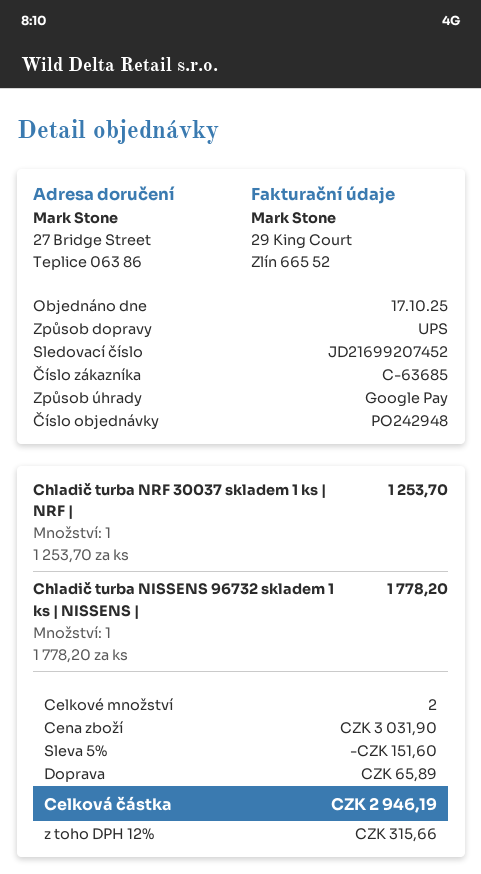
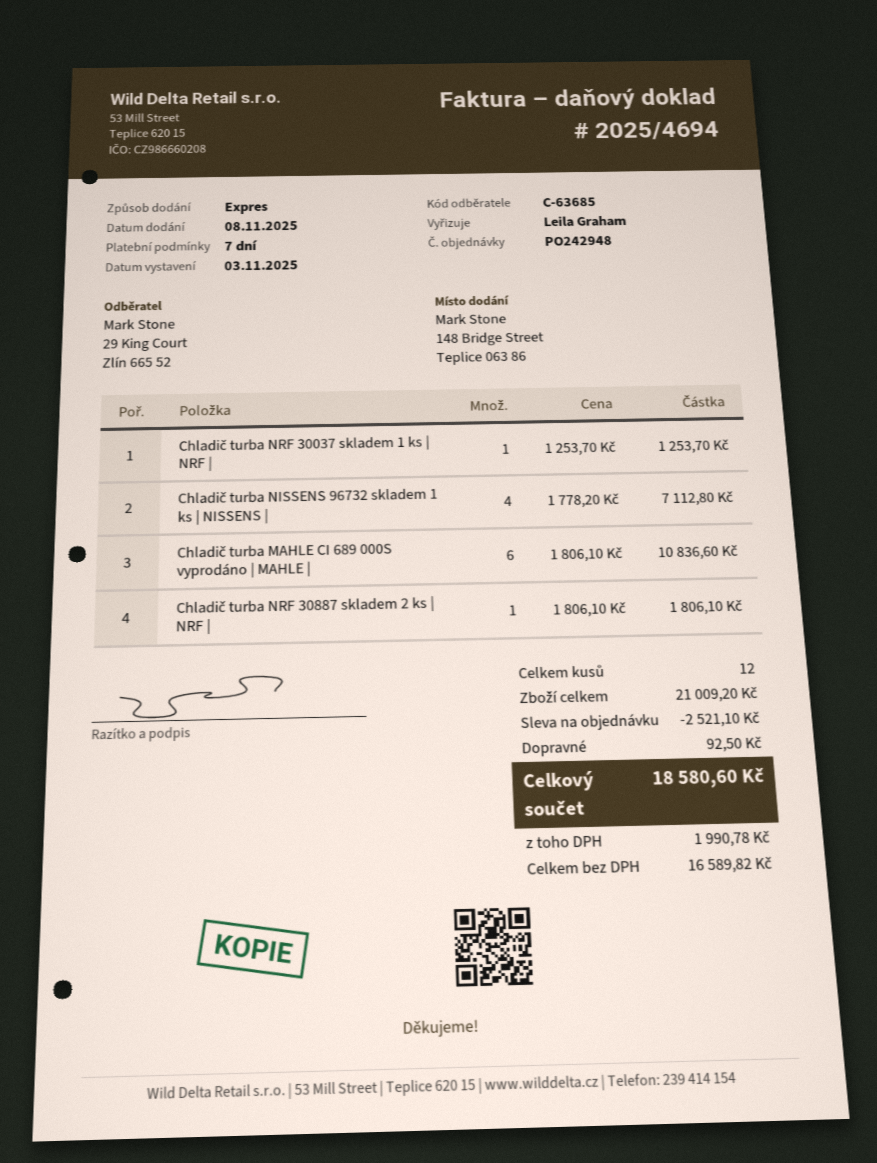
shipping method: UPS -> express
ship to: 27 Bridge Street, Teplice 063 86 -> 148 Bridge Street, Teplice 063 86
Chladič turba NISSENS 96732 skladem 1 ks | NISSENS |: 1 x 1778.20 = 1778.20 -> 4 x 1778.20 = 7112.80
Chladič turba MAHLE CI 689 000S vyprodáno | MAHLE |: none -> 6 x 1806.10 = 10836.60
Chladič turba NRF 30887 skladem 2 ks | NRF |: none -> 1 x 1806.10 = 1806.10
total quantity: 2 -> 12
subtotal: 3031.90 -> 21009.20
discount: 151.60 -> 2521.10
shipping: 65.89 -> 92.50
tax: 315.66 -> 1990.78
total: 2946.19 -> 18580.60

